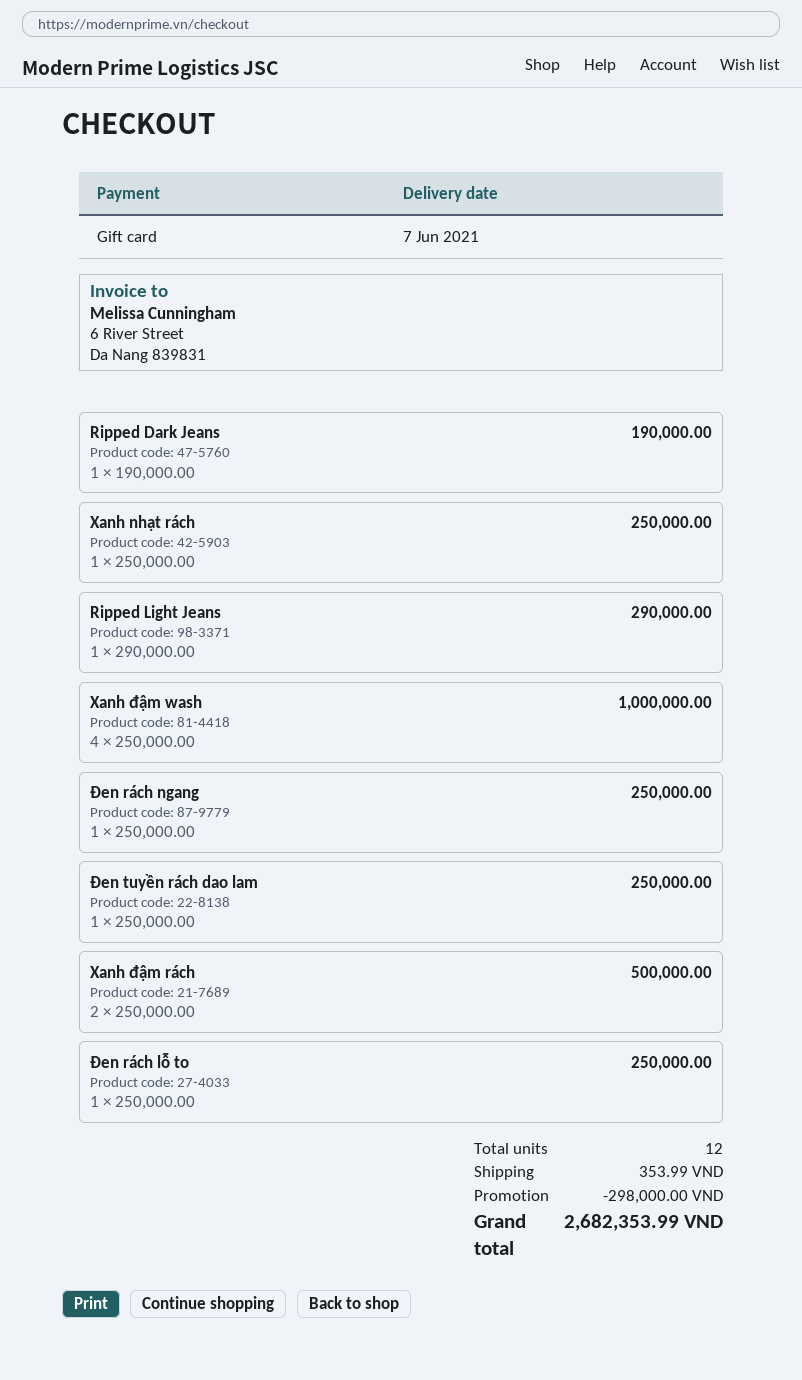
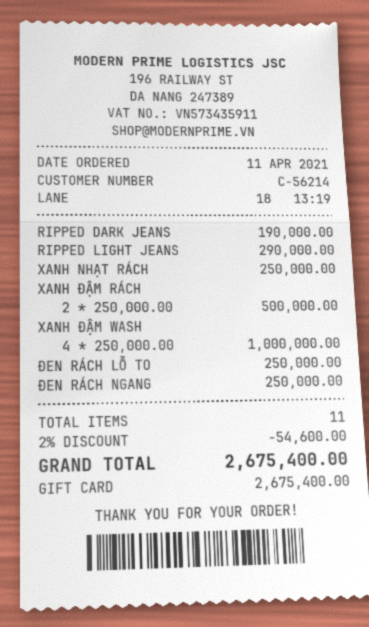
Đen tuyền rách dao lam: 1 x 250000.00 = 250000.00 -> none
total quantity: 12 -> 11
discount: 298000.00 -> 54600.00
shipping: 353.99 -> none
total: 2682353.99 -> 2675400.00

